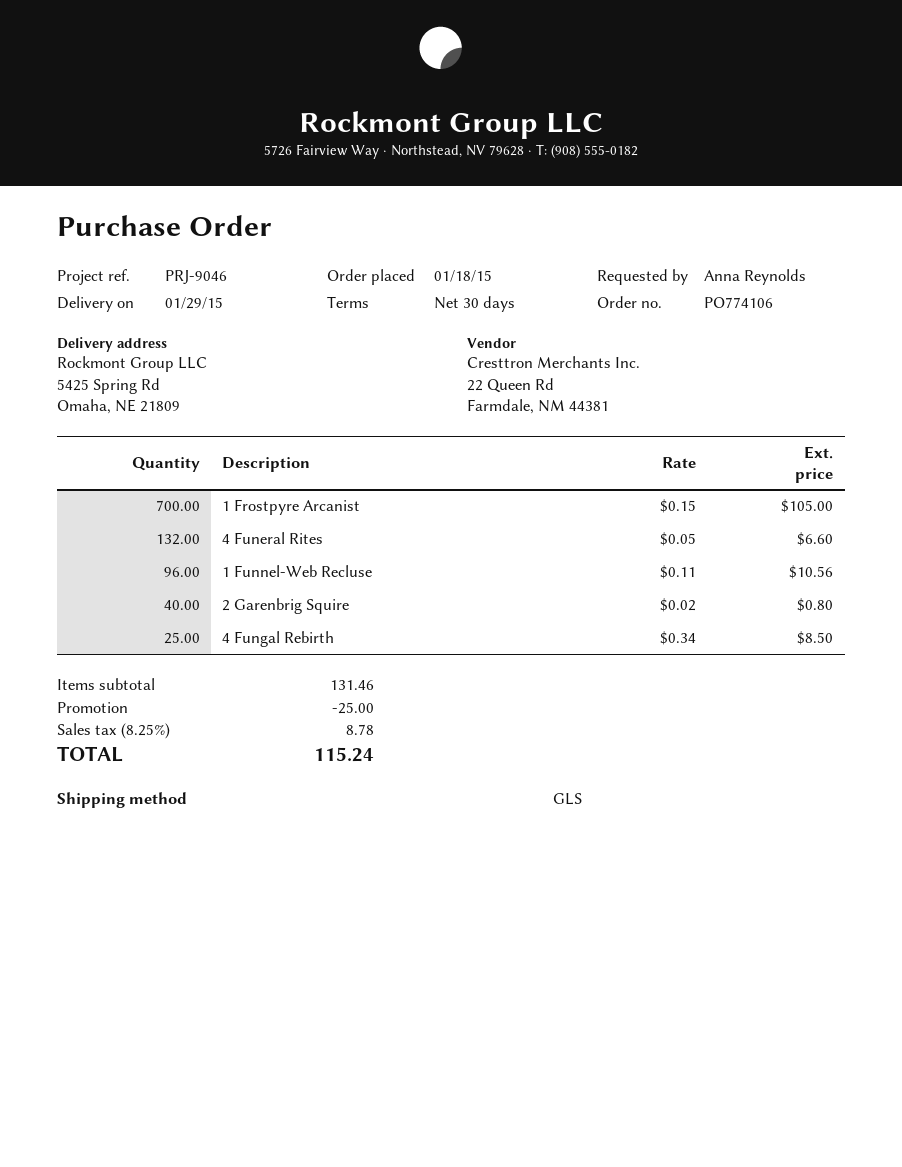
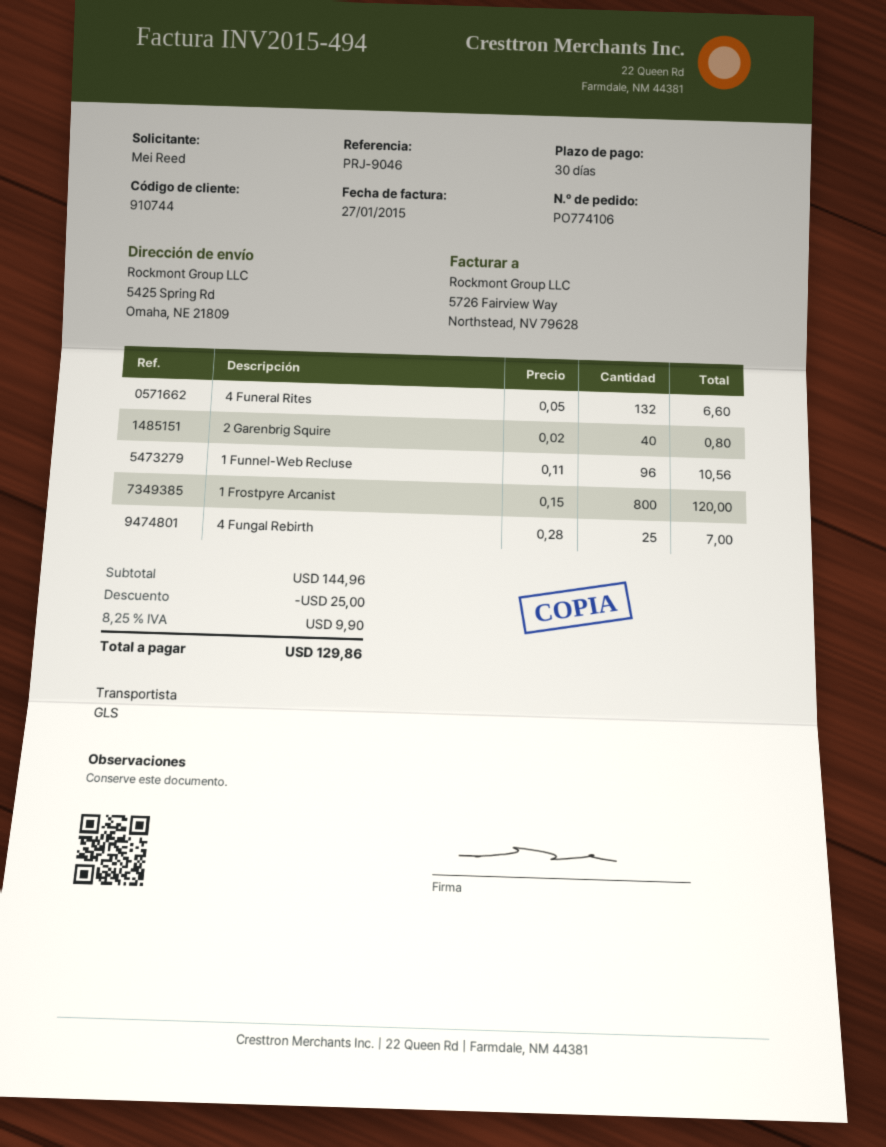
ordered by: Anna Reynolds -> Mei Reed
1 Frostpyre Arcanist: 700 x 0.15 = 105.00 -> 800 x 0.15 = 120.00
4 Fungal Rebirth: 25 x 0.34 = 8.50 -> 25 x 0.28 = 7.00
subtotal: 131.46 -> 144.96
tax: 8.25% = 8.78 -> 8.25% = 9.90
total: 115.24 -> 129.86

